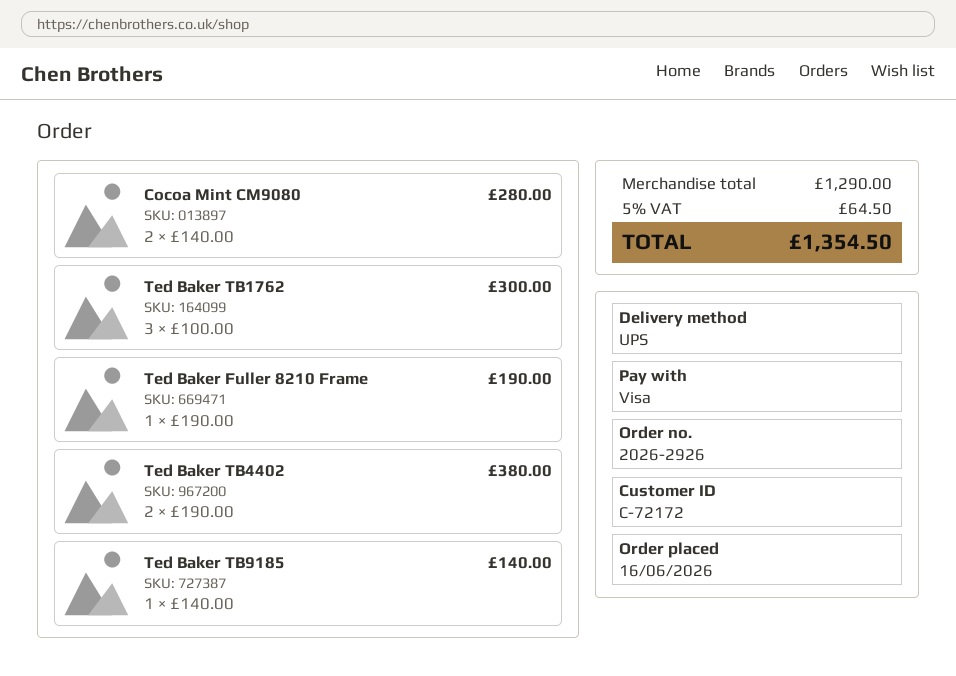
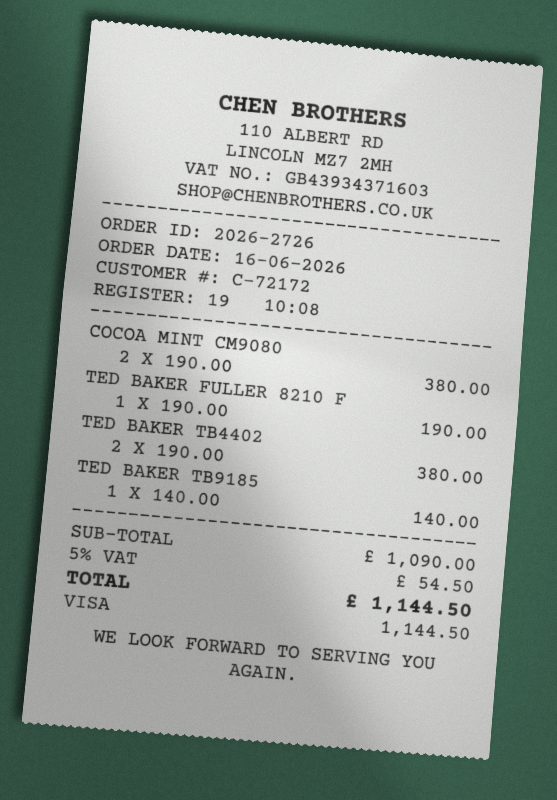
order number: 2026-2926 -> 2026-2726
Cocoa Mint CM9080: 2 x 140.00 = 280.00 -> 2 x 190.00 = 380.00
Ted Baker TB1762: 3 x 100.00 = 300.00 -> none
subtotal: 1290.00 -> 1090.00
tax: 5% = 64.50 -> 5% = 54.50
total: 1354.50 -> 1144.50

